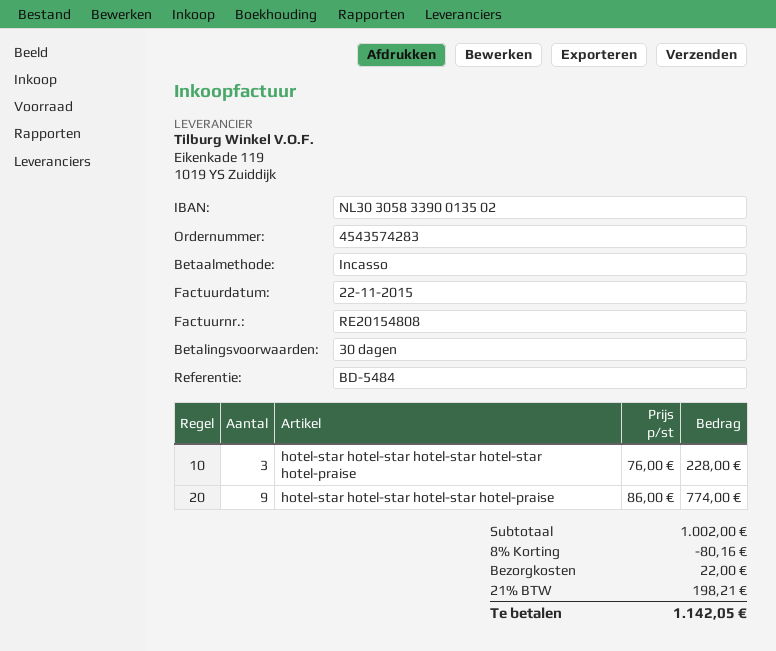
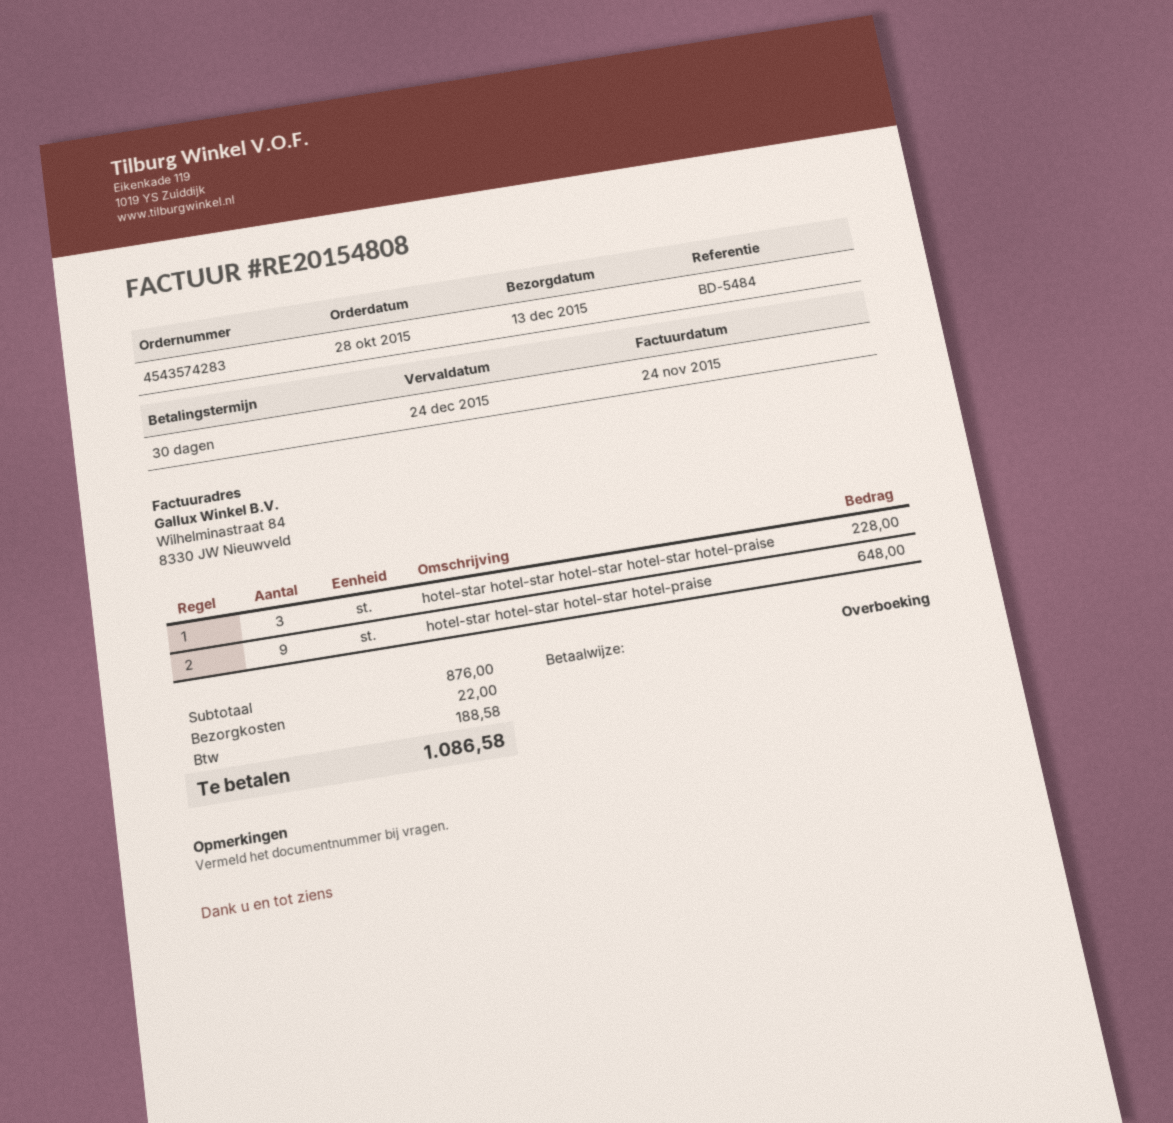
invoice date: 2015-11-22 -> 2015-11-24
payment method: direct debit -> bank transfer
hotel-star hotel-star hotel-star hotel-praise: 9 for 774.00 -> 9 for 648.00
subtotal: 1002.00 -> 876.00
discount: 8% = 80.16 -> none
tax: 198.21 -> 188.58
total: 1142.05 -> 1086.58

